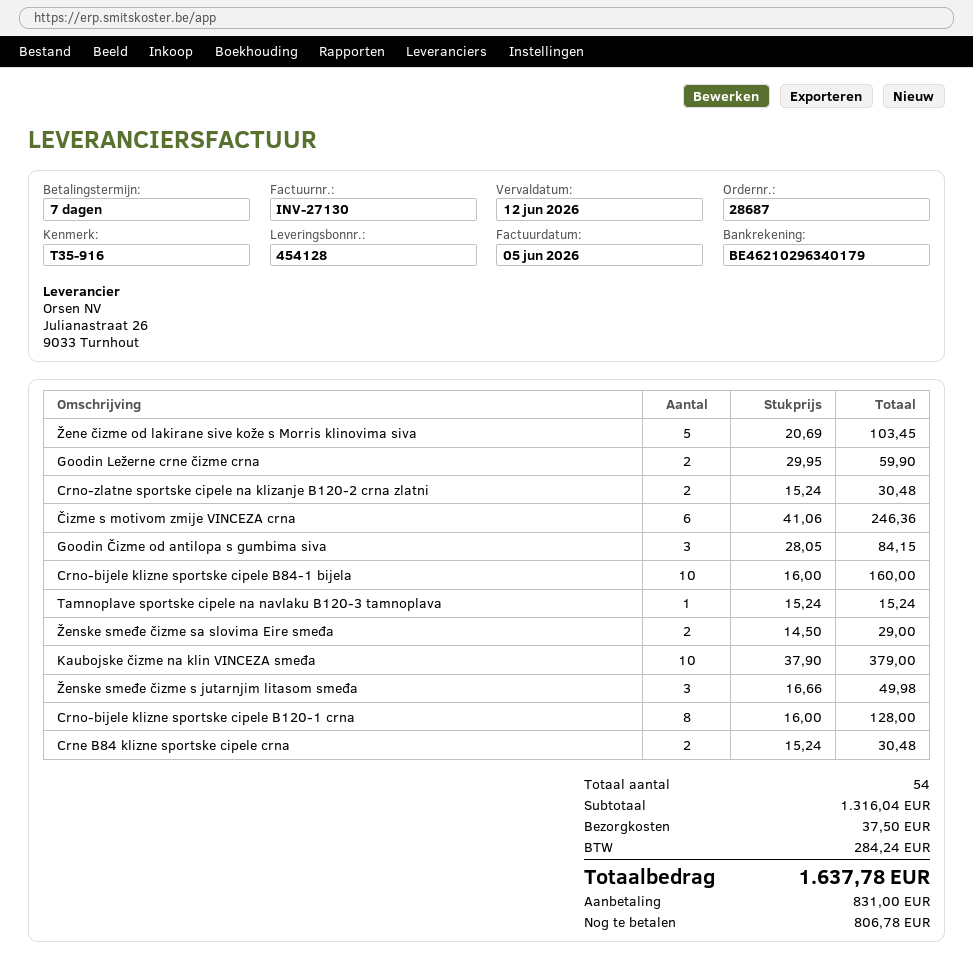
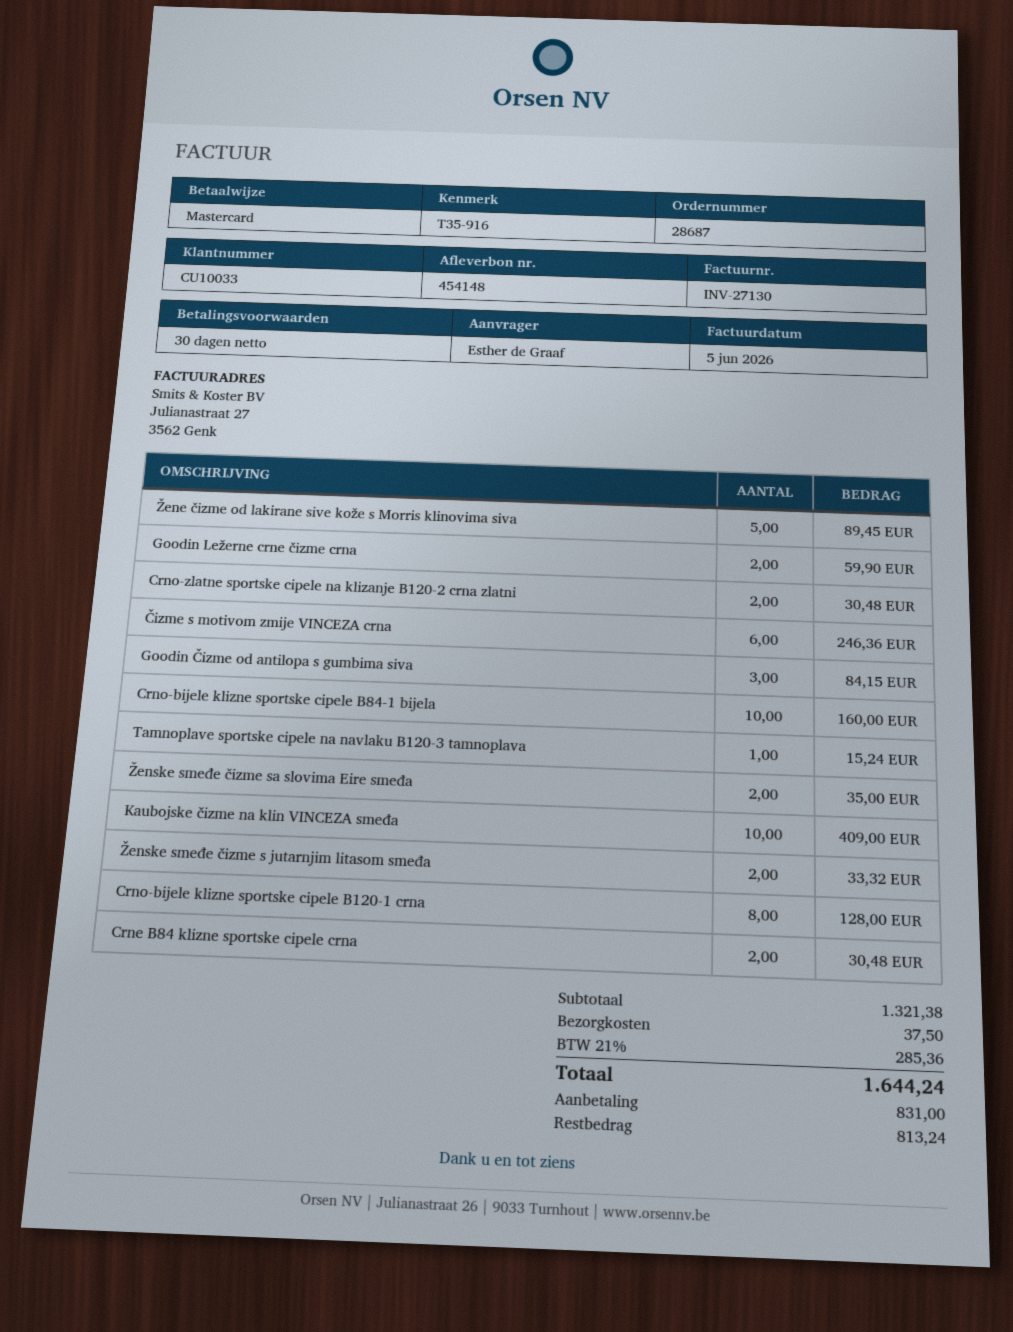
delivery note number: 454128 -> 454148
payment terms: 7 days -> 30 days
Žene čizme od lakirane sive kože s Morris klinovima siva: 5 for 103.45 -> 5 for 89.45
Ženske smeđe čizme sa slovima Eire smeđa: 2 for 29.00 -> 2 for 35.00
Kaubojske čizme na klin VINCEZA smeđa: 10 for 379.00 -> 10 for 409.00
Ženske smeđe čizme s jutarnjim litasom smeđa: 3 for 49.98 -> 2 for 33.32
subtotal: 1316.04 -> 1321.38
tax: 284.24 -> 285.36
total: 1637.78 -> 1644.24
balance: 806.78 -> 813.24

